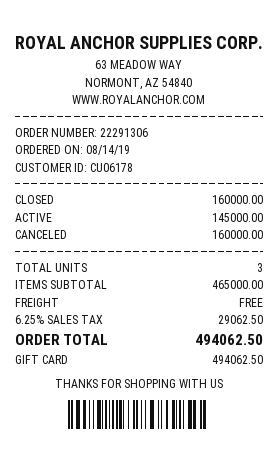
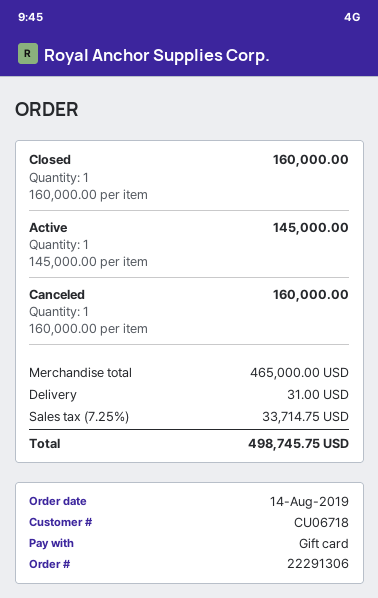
customer number: CU06178 -> CU06718
shipping: 0.00 -> 31.00
tax: 6.25% = 29062.50 -> 7.25% = 33714.75
total: 494062.50 -> 498745.75

